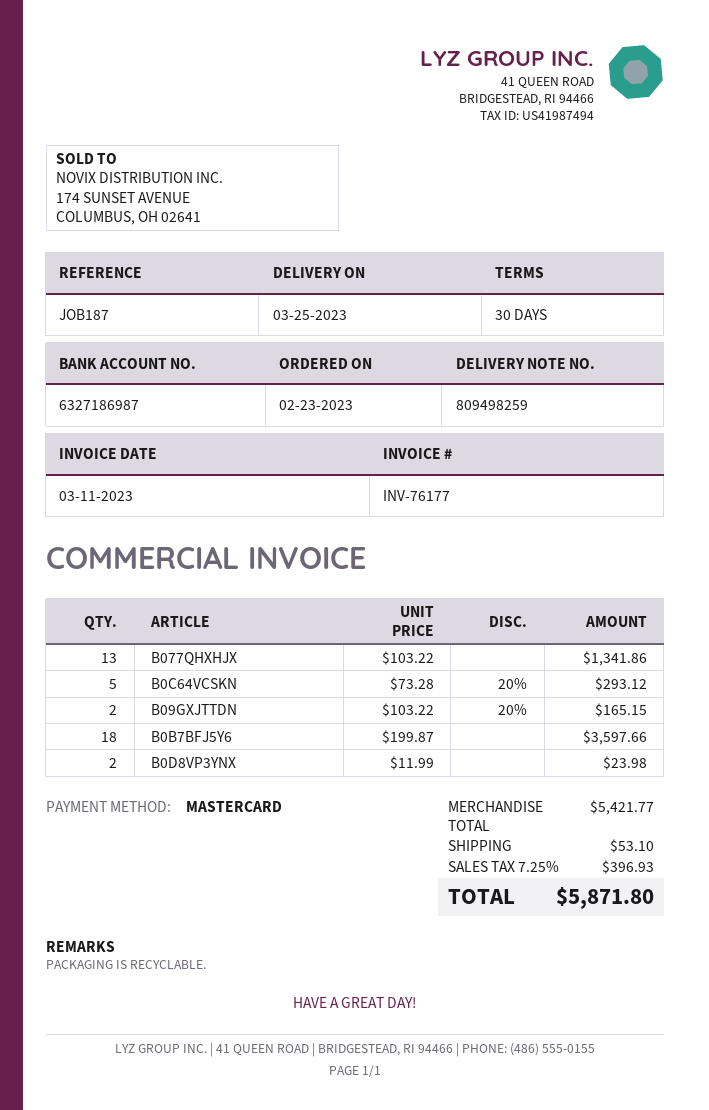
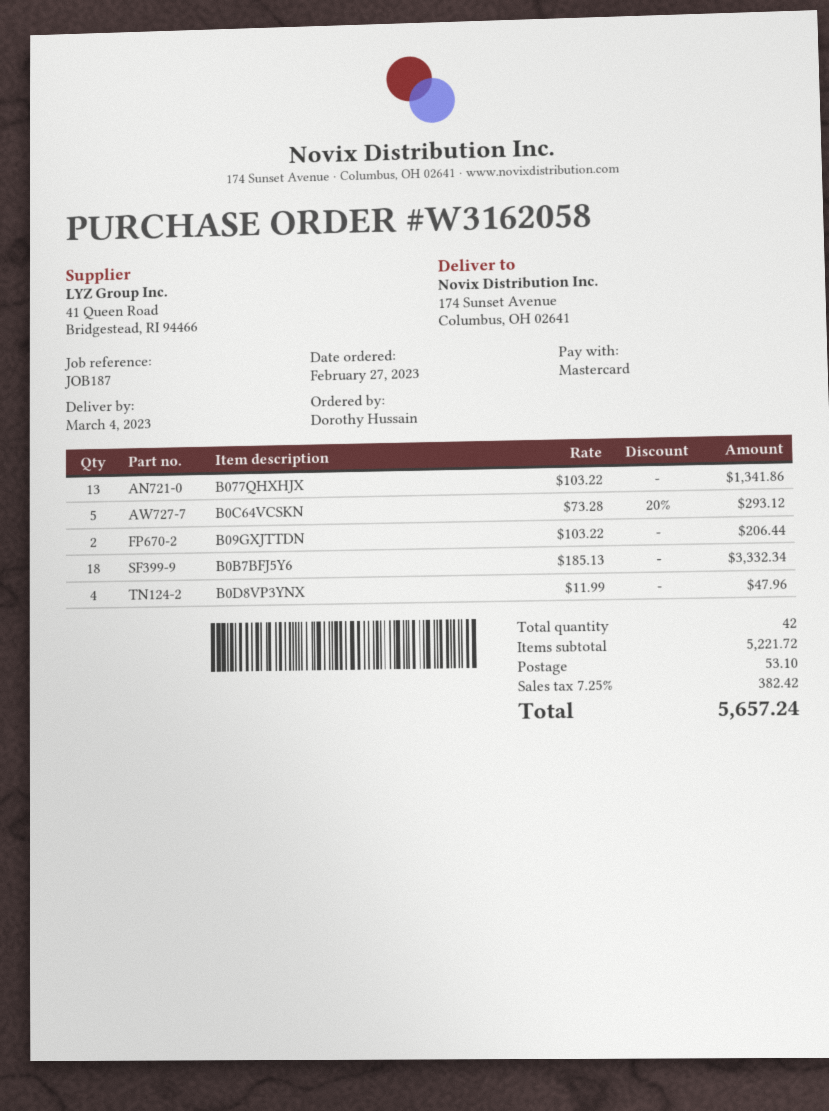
order date: 2023-02-23 -> 2023-02-27
delivery date: 2023-03-25 -> 2023-03-04
B09GXJTTDN: 2 x 103.22 - 20% = 165.15 -> 2 x 103.22 = 206.44
B0B7BFJ5Y6: 18 x 199.87 = 3597.66 -> 18 x 185.13 = 3332.34
B0D8VP3YNX: 2 x 11.99 = 23.98 -> 4 x 11.99 = 47.96
subtotal: 5421.77 -> 5221.72
tax: 7.25% = 396.93 -> 7.25% = 382.42
total: 5871.80 -> 5657.24

